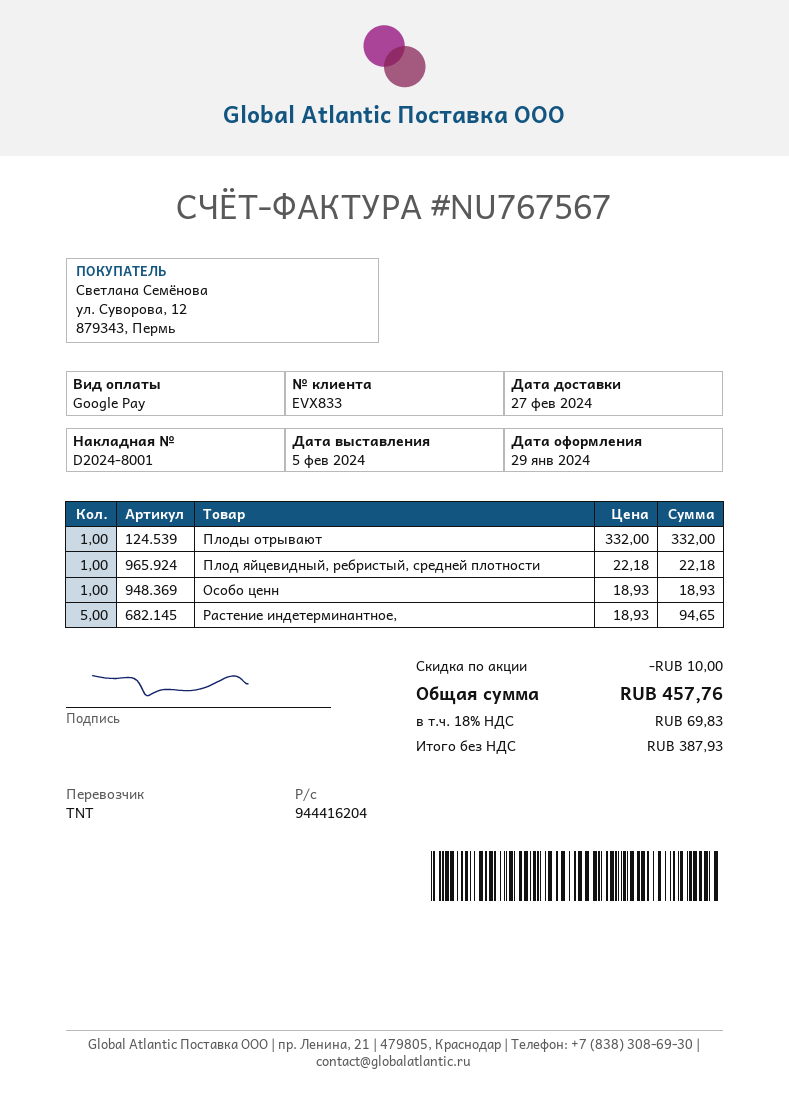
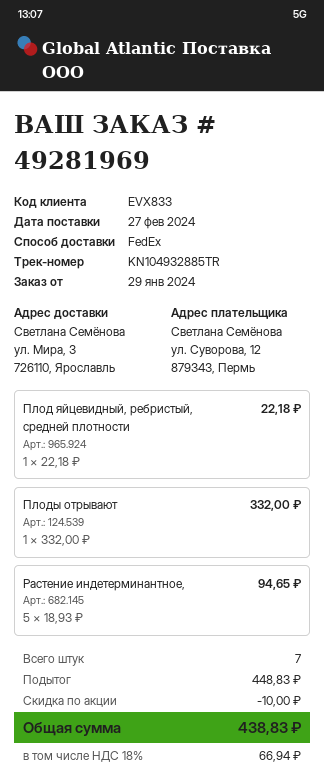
shipping method: TNT -> FedEx
Особо ценн: 1 x 18.93 = 18.93 -> none
tax: 18% = 69.83 -> 18% = 66.94
total: 457.76 -> 438.83

